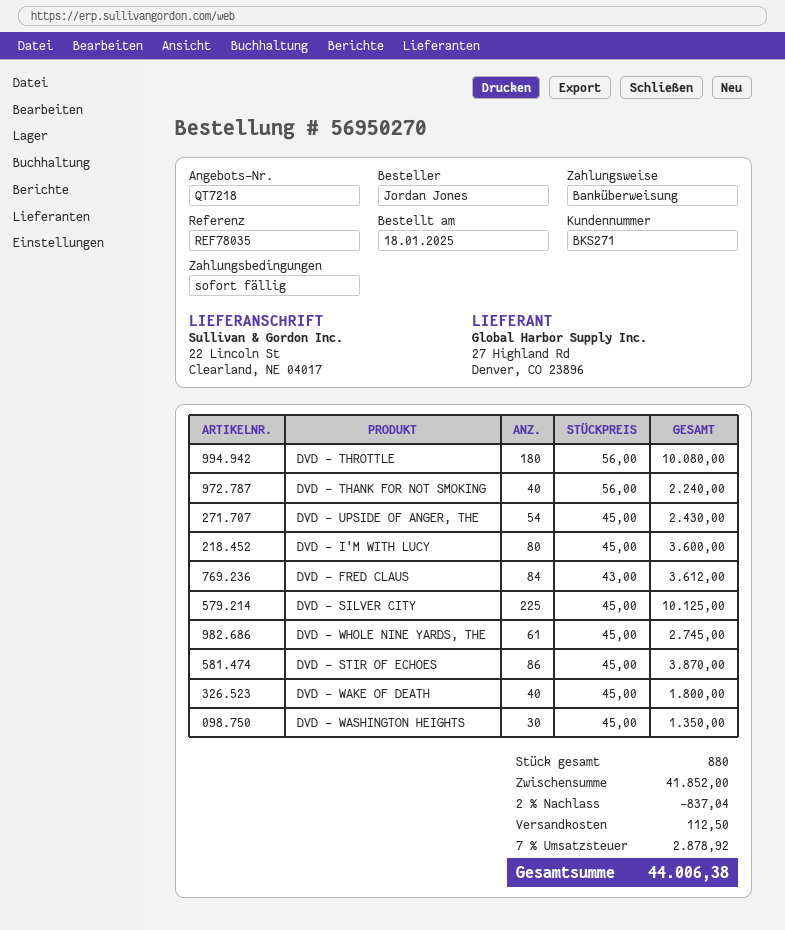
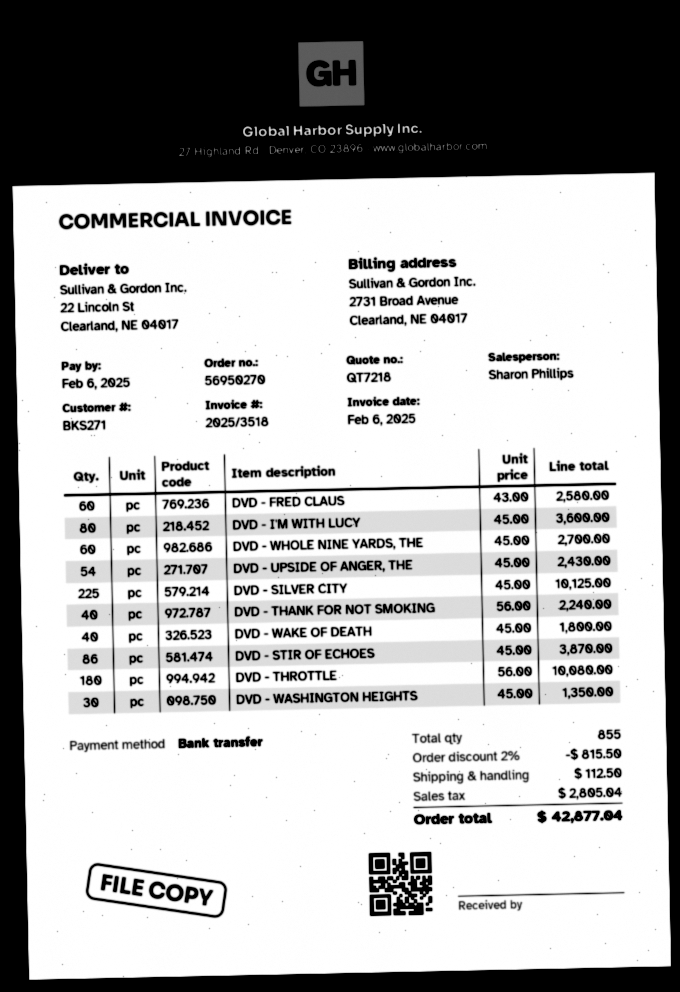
DVD - FRED CLAUS: 84 x 43.00 = 3612.00 -> 60 x 43.00 = 2580.00
DVD - WHOLE NINE YARDS, THE: 61 x 45.00 = 2745.00 -> 60 x 45.00 = 2700.00
total quantity: 880 -> 855
discount: 2% = 837.04 -> 2% = 815.50
tax: 2878.92 -> 2805.04
total: 44006.38 -> 42877.04

